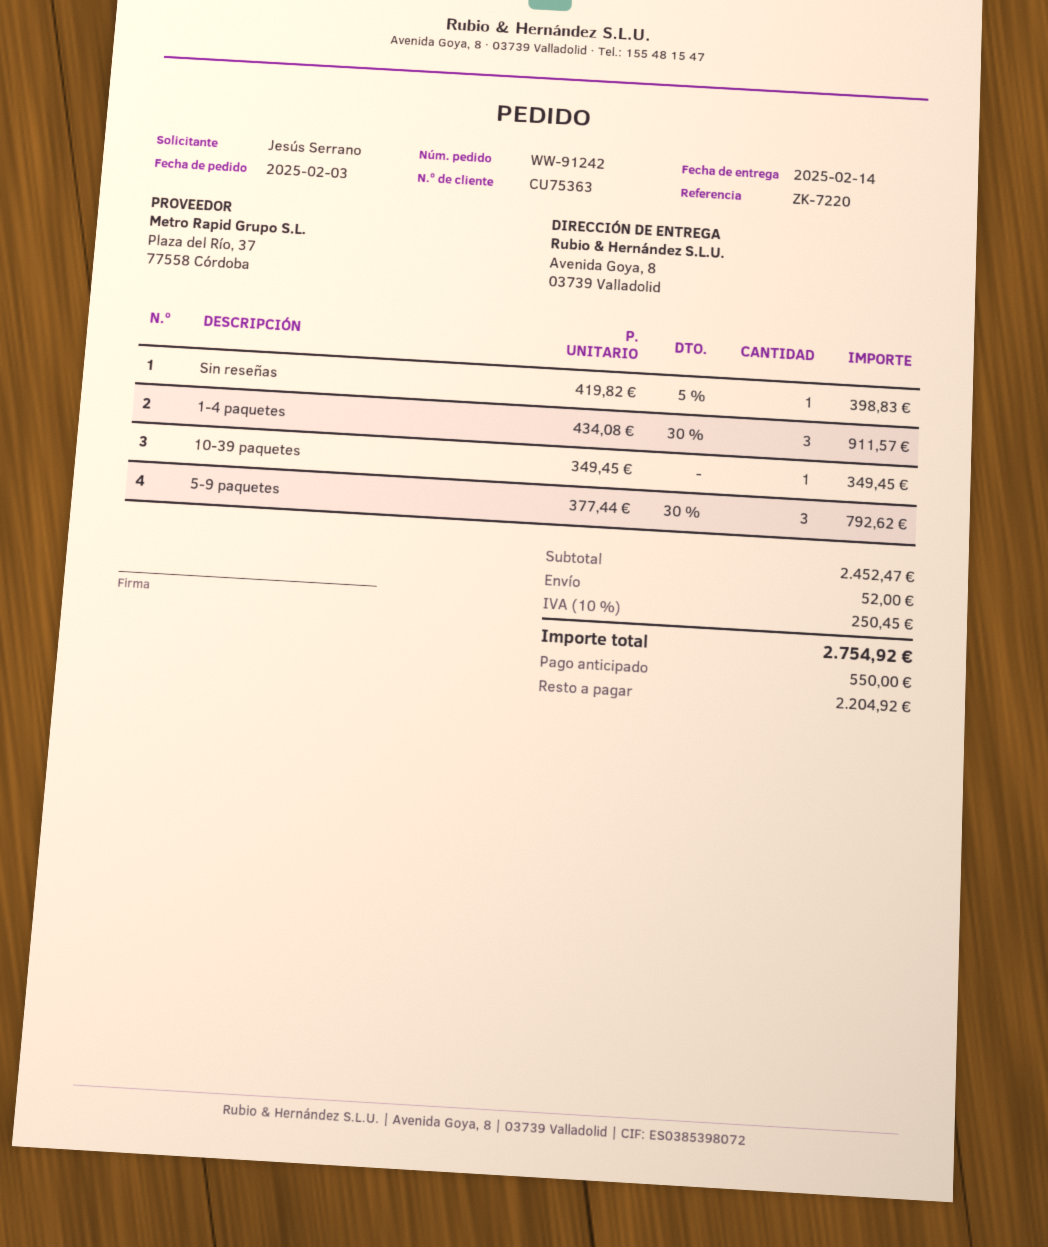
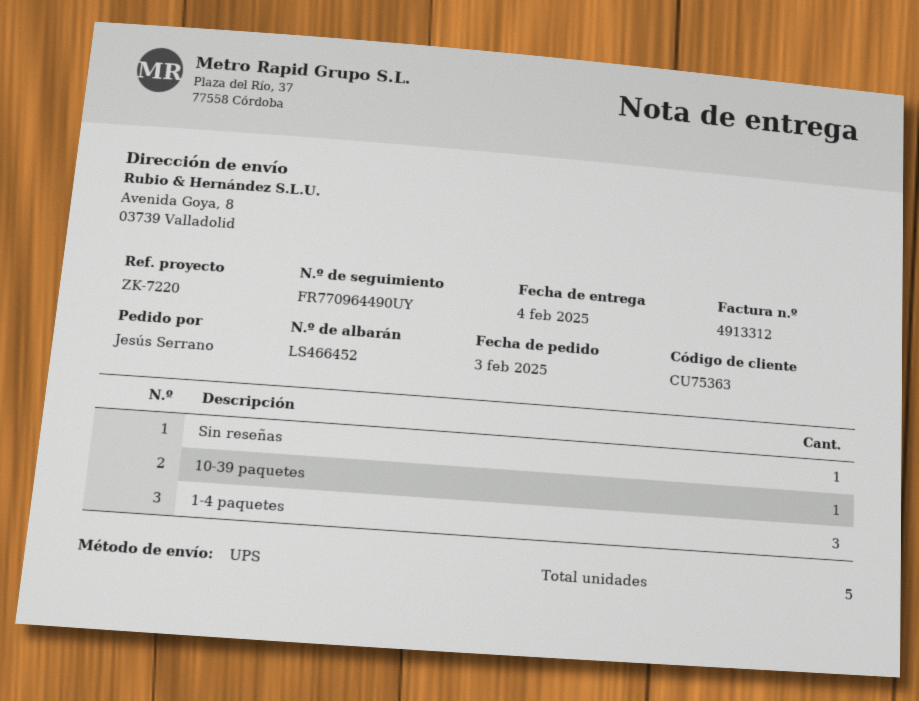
delivery date: 2025-02-14 -> 2025-02-04
5-9 paquetes: 3 -> none

